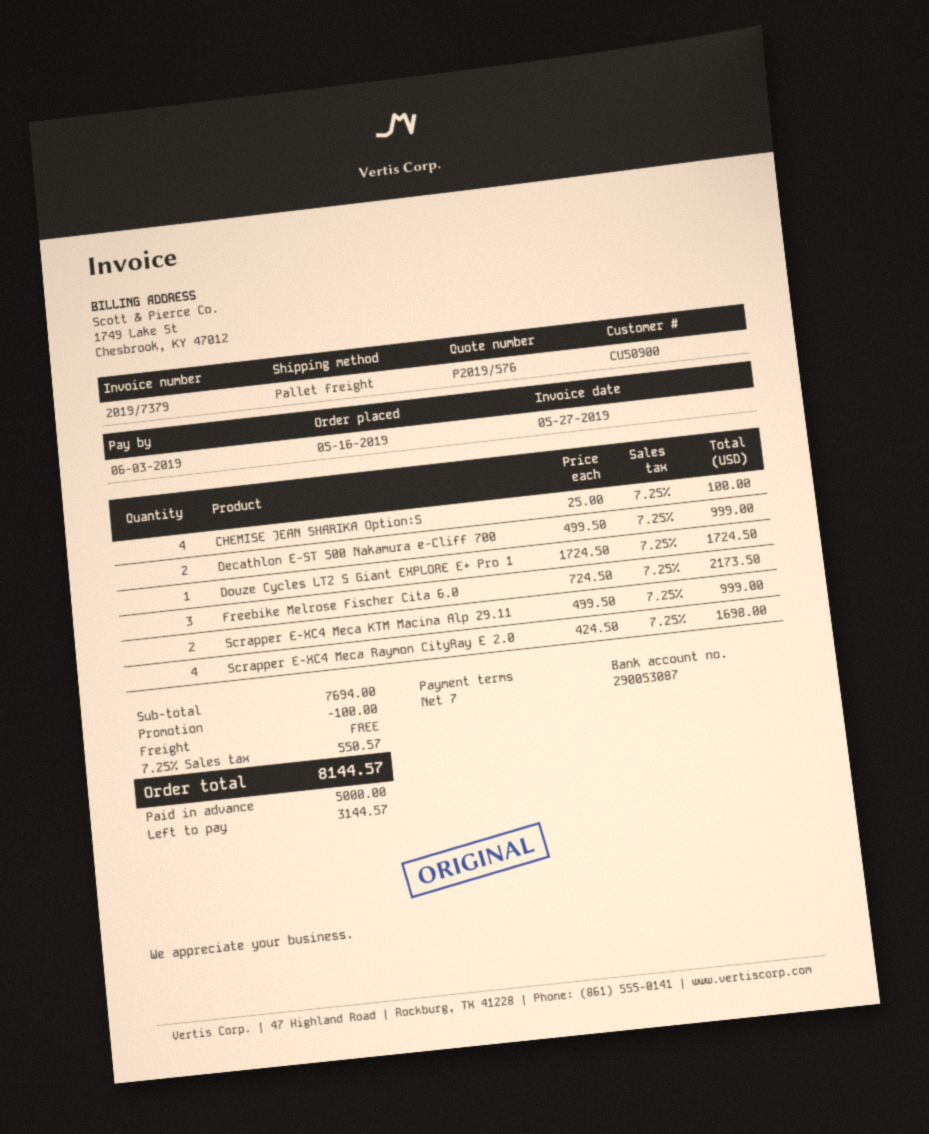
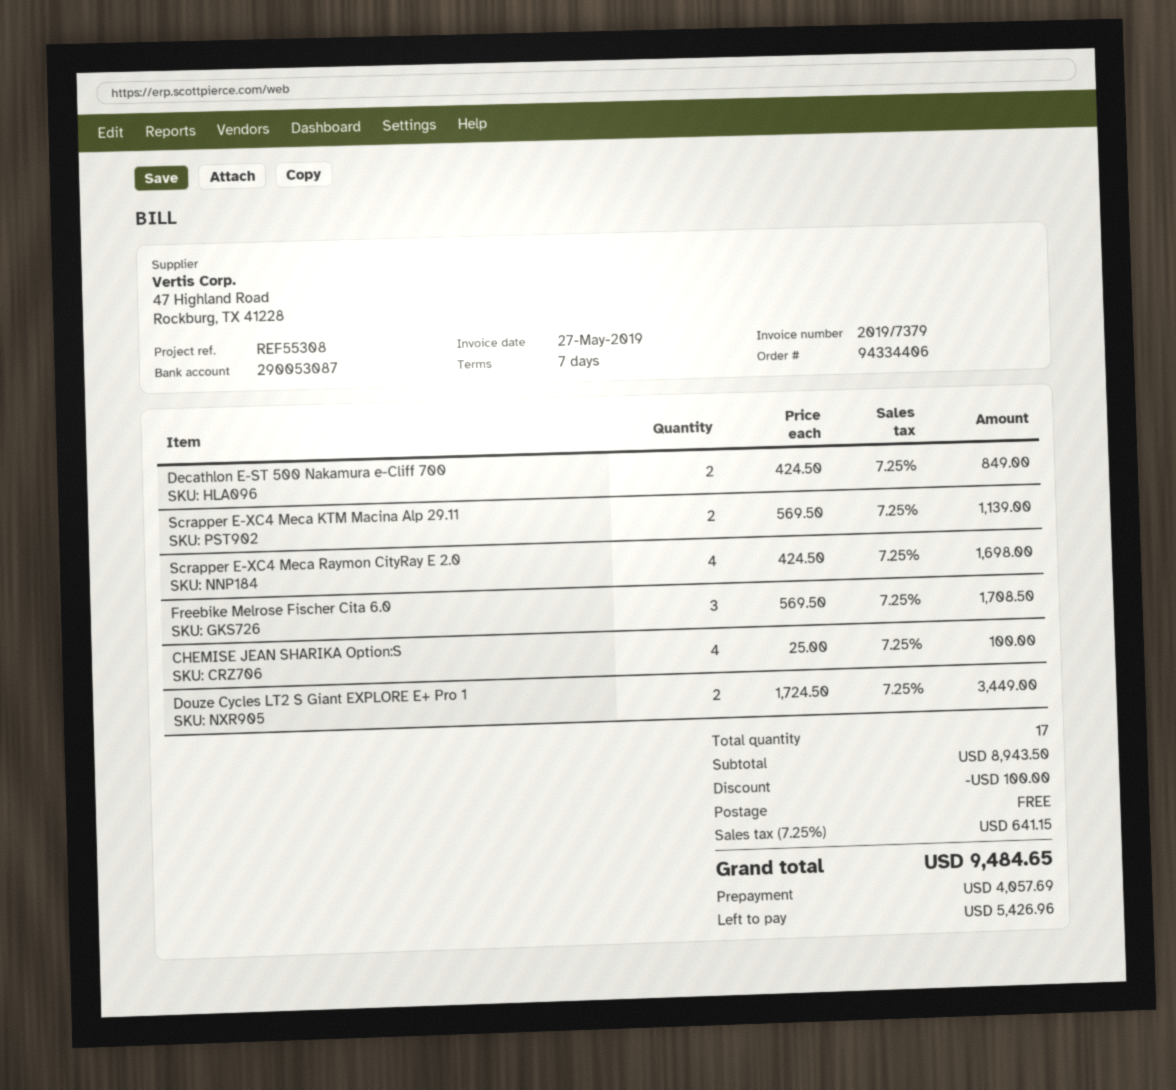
Decathlon E-ST 500 Nakamura e-Cliff 700: 2 x 499.50 = 999.00 -> 2 x 424.50 = 849.00
Douze Cycles LT2 S Giant EXPLORE E+ Pro 1: 1 x 1724.50 = 1724.50 -> 2 x 1724.50 = 3449.00
Freebike Melrose Fischer Cita 6.0: 3 x 724.50 = 2173.50 -> 3 x 569.50 = 1708.50
Scrapper E-XC4 Meca KTM Macina Alp 29.11: 2 x 499.50 = 999.00 -> 2 x 569.50 = 1139.00
subtotal: 7694.00 -> 8943.50
tax: 7.25% = 550.57 -> 7.25% = 641.15
total: 8144.57 -> 9484.65
deposit: 5000.00 -> 4057.69
balance: 3144.57 -> 5426.96

